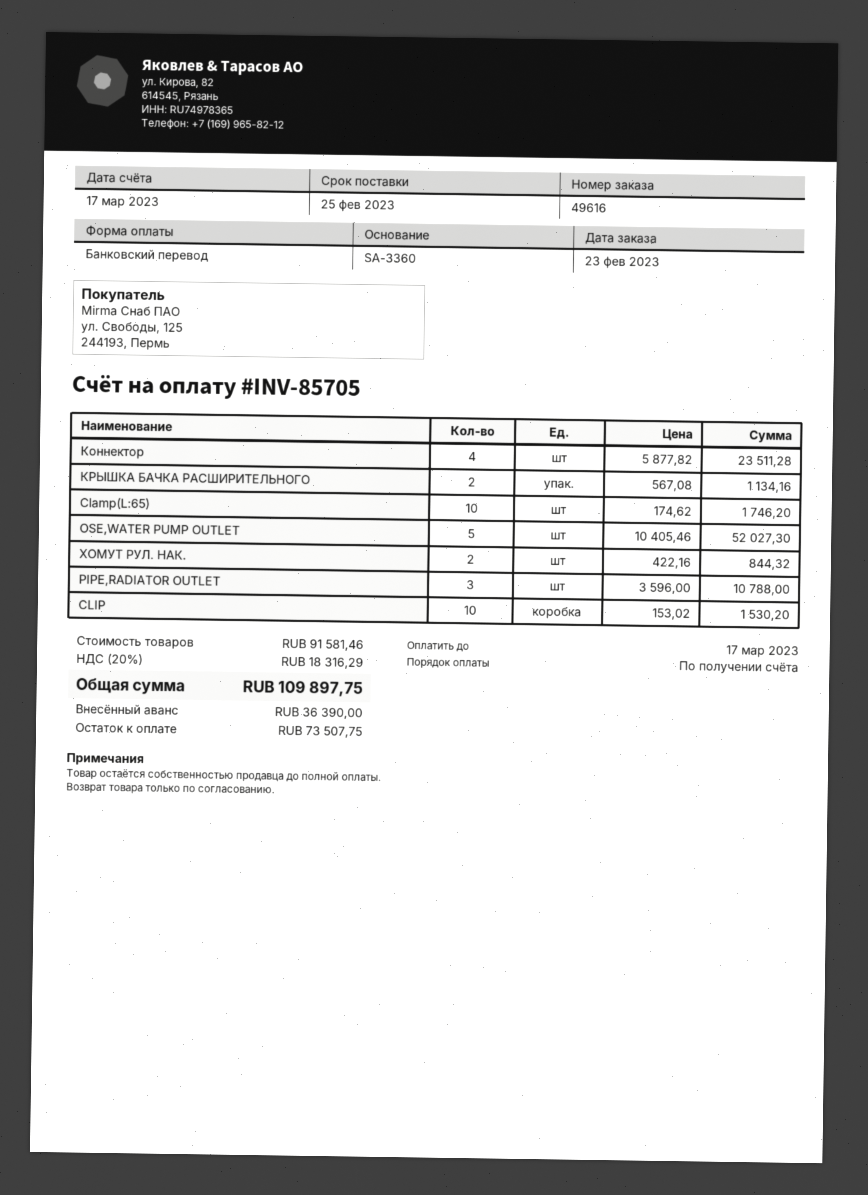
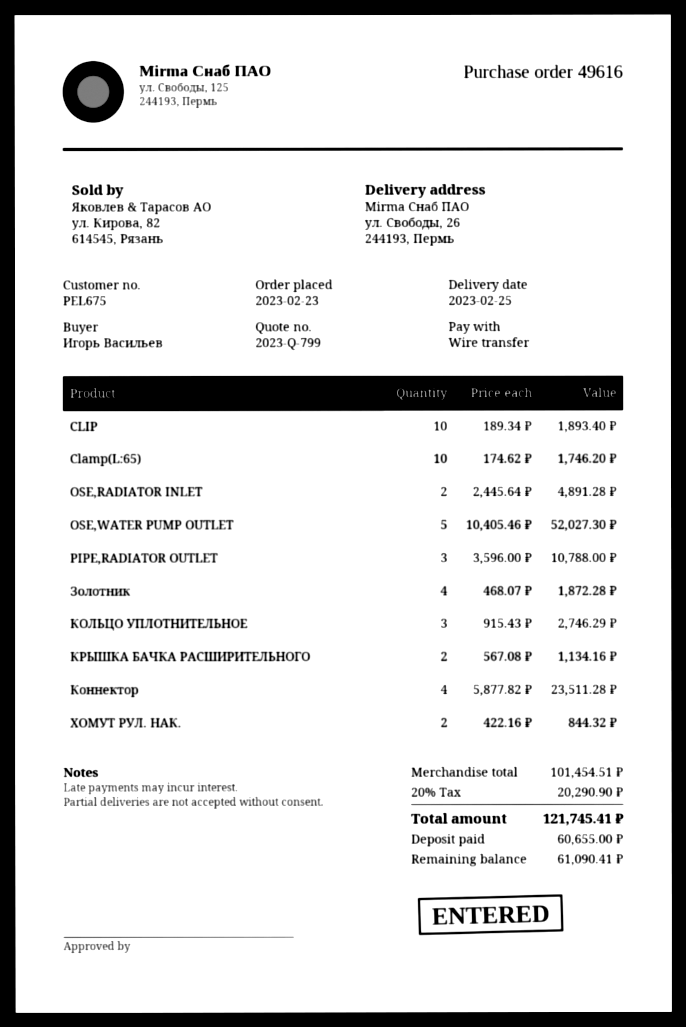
CLIP: 10 x 153.02 = 1530.20 -> 10 x 189.34 = 1893.40
OSE,RADIATOR INLET: none -> 2 x 2445.64 = 4891.28
Золотник: none -> 4 x 468.07 = 1872.28
КОЛЬЦО УПЛОТНИТЕЛЬНОЕ: none -> 3 x 915.43 = 2746.29
subtotal: 91581.46 -> 101454.51
tax: 20% = 18316.29 -> 20% = 20290.90
total: 109897.75 -> 121745.41
deposit: 36390.00 -> 60655.00
balance: 73507.75 -> 61090.41

